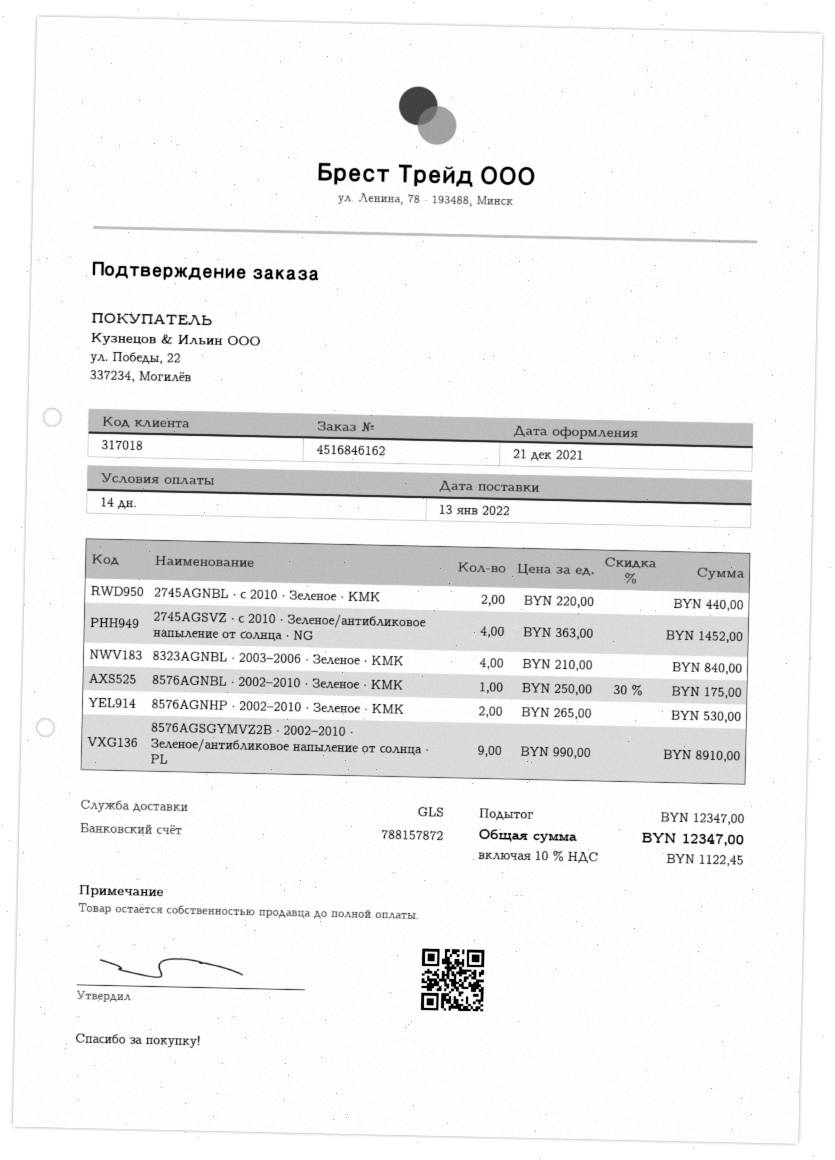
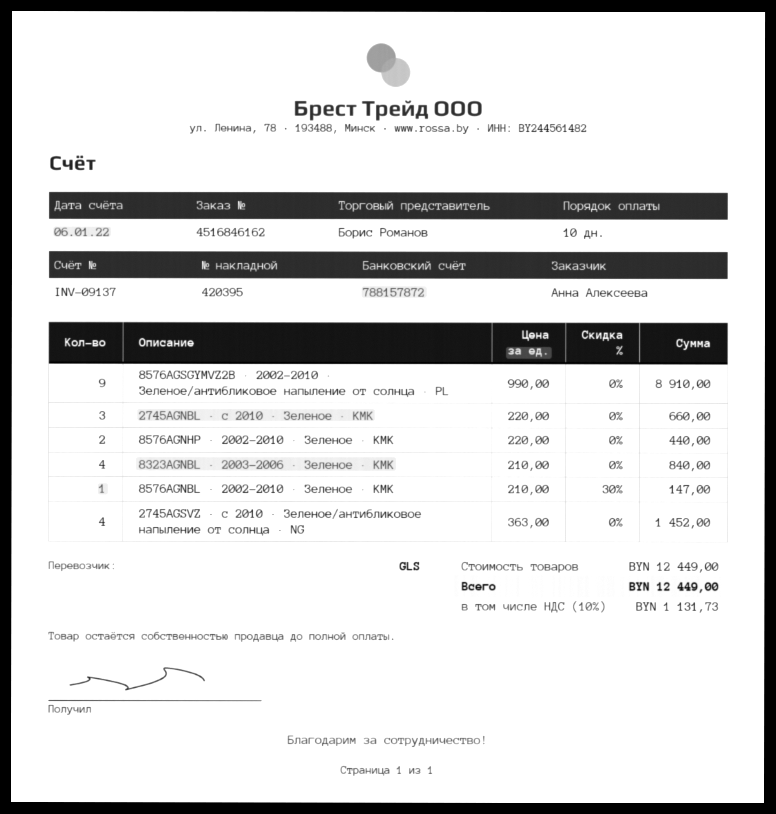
payment terms: 14 days -> 10 days
2745AGNBL · с 2010 · Зеленое · KMK: 2 x 220.00 = 440.00 -> 3 x 220.00 = 660.00
8576AGNBL · 2002–2010 · Зеленое · KMK: 1 x 250.00 - 30% = 175.00 -> 1 x 210.00 - 30% = 147.00
8576AGNHP · 2002–2010 · Зеленое · KMK: 2 x 265.00 = 530.00 -> 2 x 220.00 = 440.00
subtotal: 12347.00 -> 12449.00
tax: 10% = 1122.45 -> 10% = 1131.73
total: 12347.00 -> 12449.00

